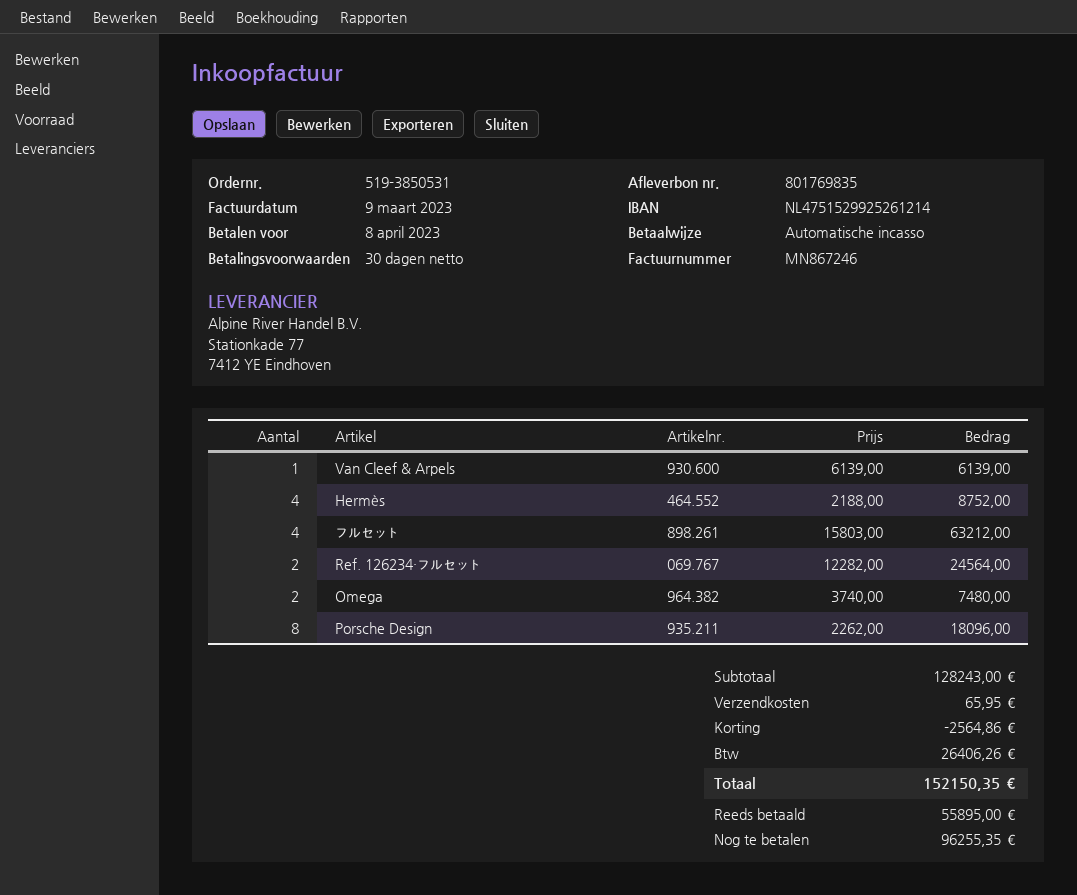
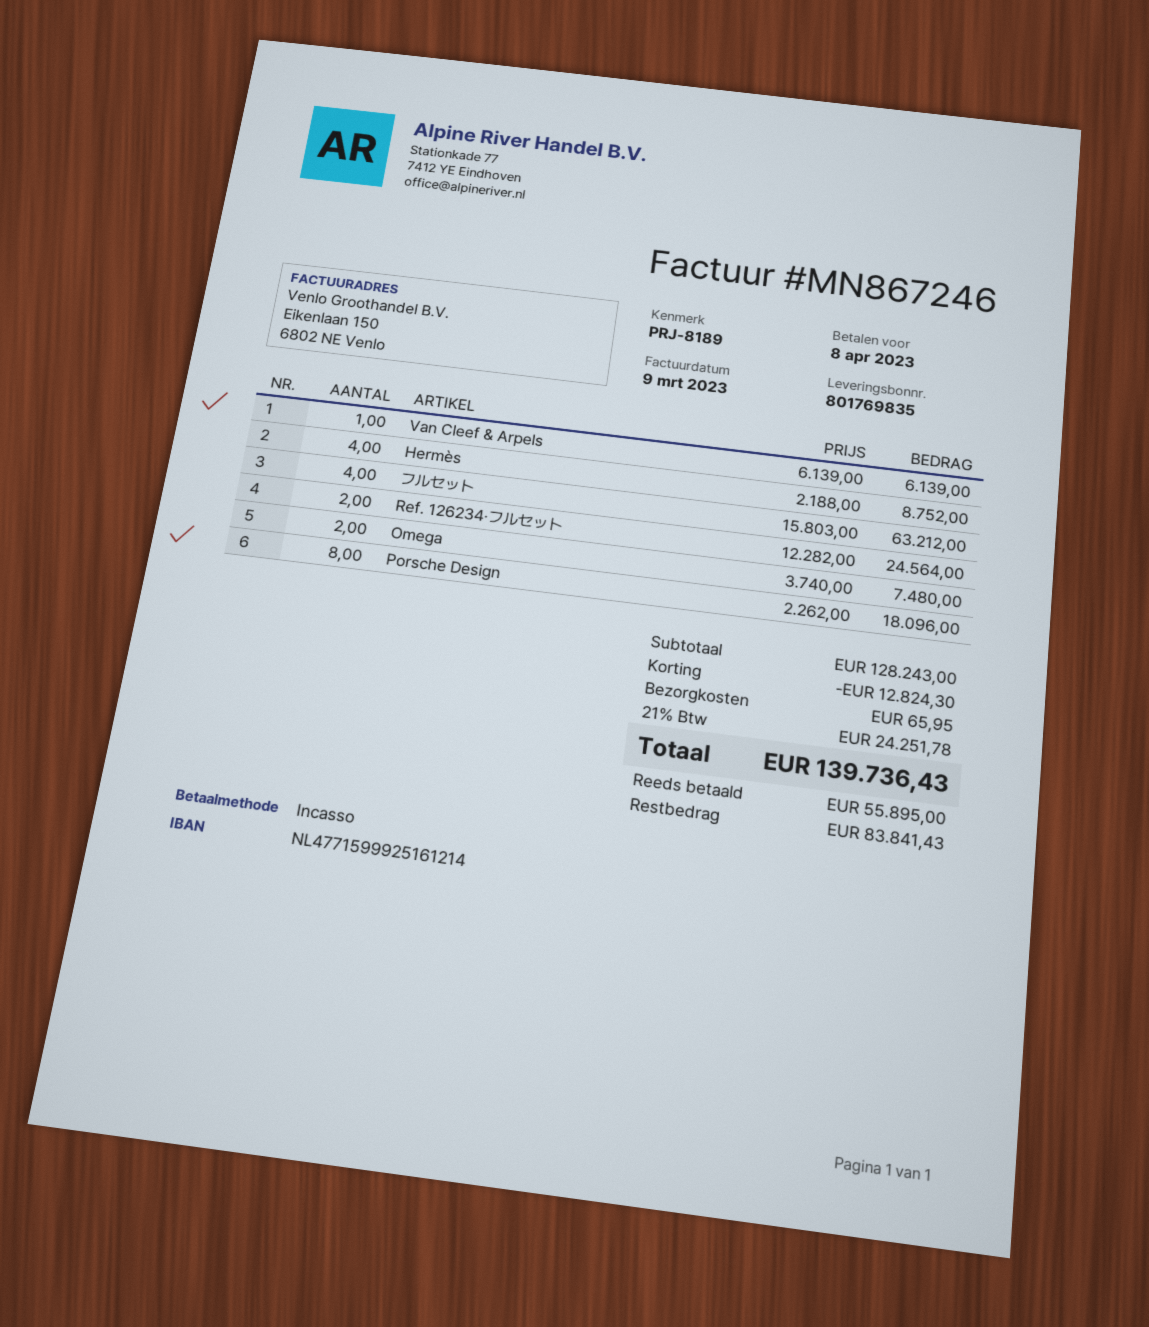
bank account: NL4751529925261214 -> NL4771599925161214
discount: 2564.86 -> 12824.30
tax: 26406.26 -> 24251.78
total: 152150.35 -> 139736.43
balance: 96255.35 -> 83841.43

